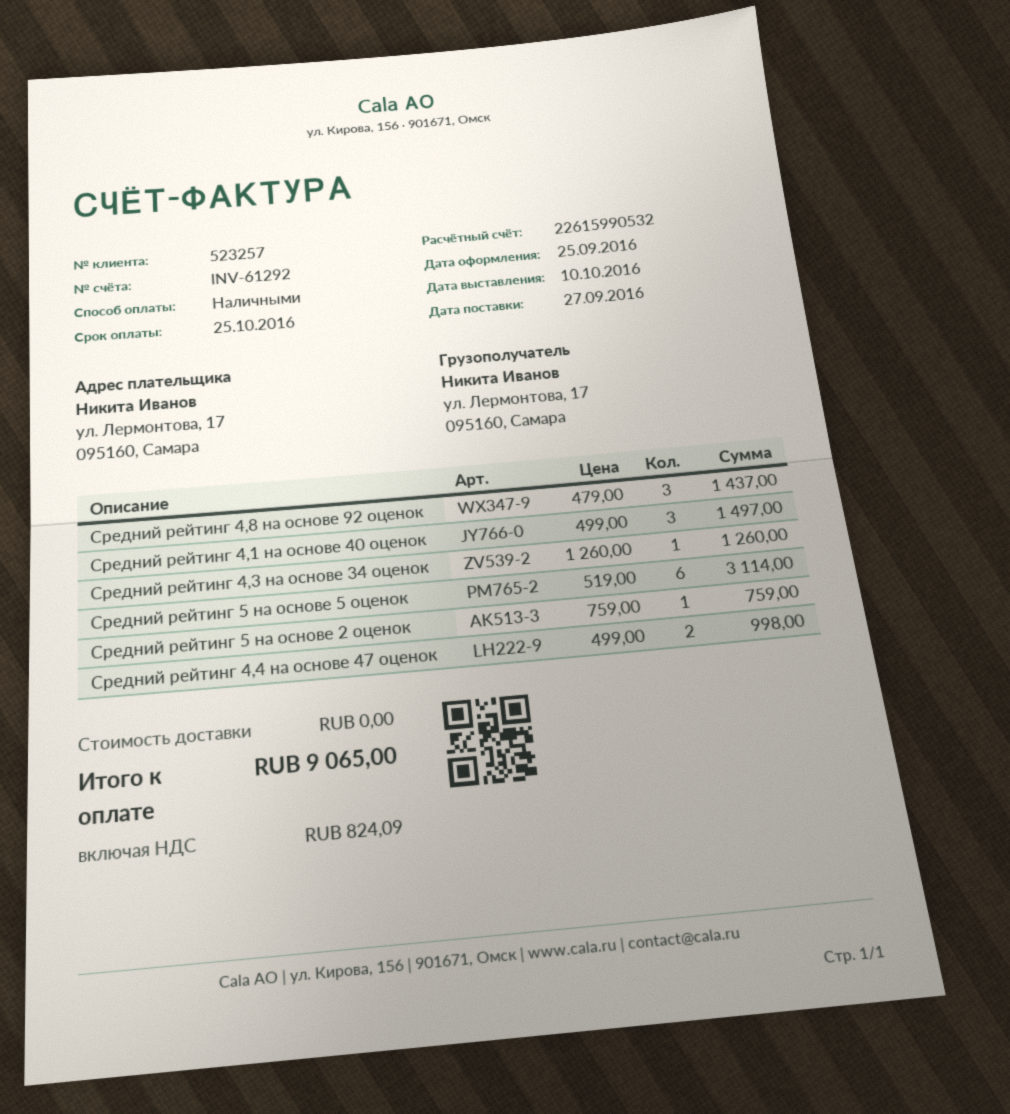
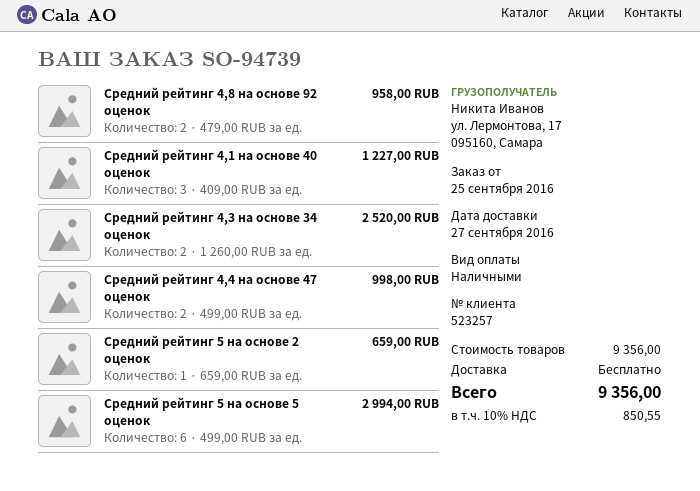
Средний рейтинг 4,8 на основе 92 оценок: 3 x 479.00 = 1437.00 -> 2 x 479.00 = 958.00
Средний рейтинг 4,1 на основе 40 оценок: 3 x 499.00 = 1497.00 -> 3 x 409.00 = 1227.00
Средний рейтинг 4,3 на основе 34 оценок: 1 x 1260.00 = 1260.00 -> 2 x 1260.00 = 2520.00
Средний рейтинг 5 на основе 5 оценок: 6 x 519.00 = 3114.00 -> 6 x 499.00 = 2994.00
Средний рейтинг 5 на основе 2 оценок: 1 x 759.00 = 759.00 -> 1 x 659.00 = 659.00
tax: 824.09 -> 850.55
total: 9065.00 -> 9356.00

